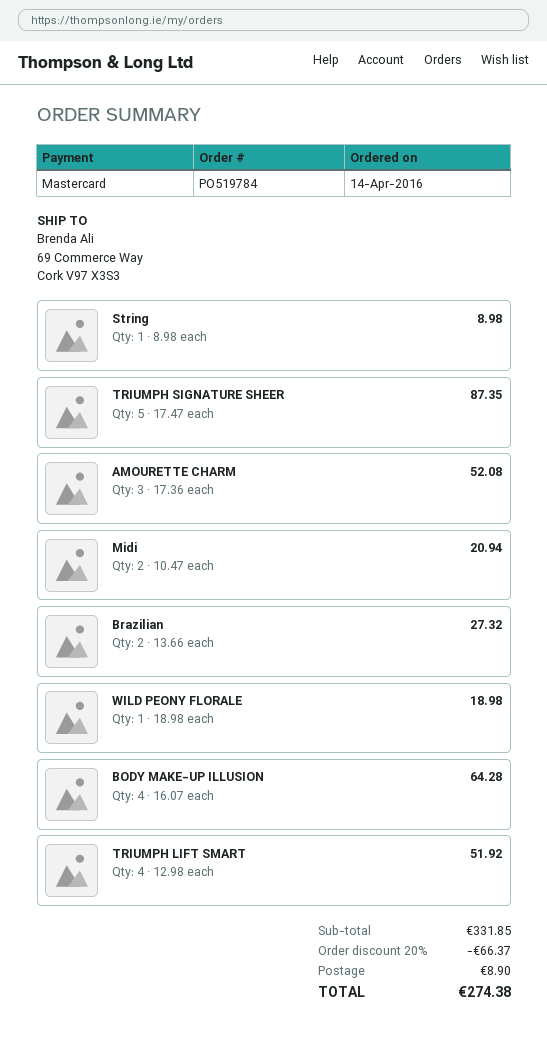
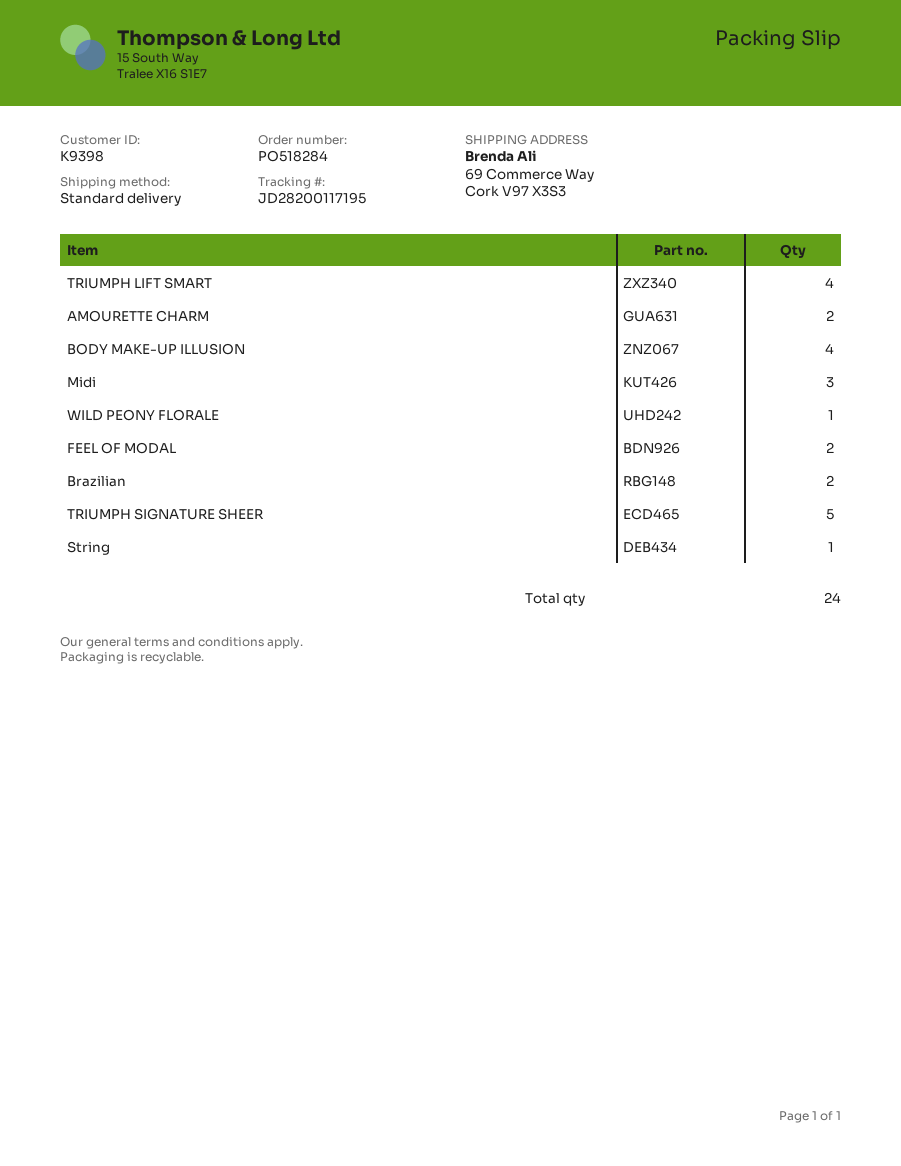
order number: PO519784 -> PO518284
AMOURETTE CHARM: 3 -> 2
Midi: 2 -> 3
FEEL OF MODAL: none -> 2

